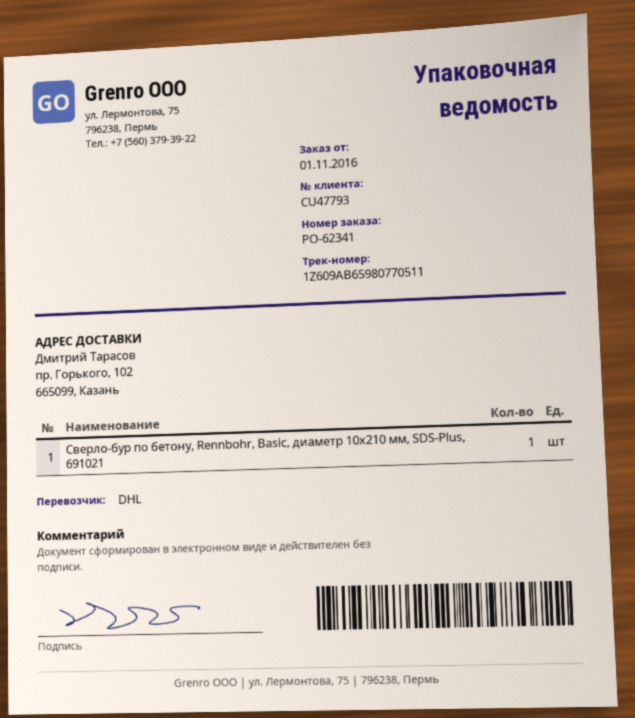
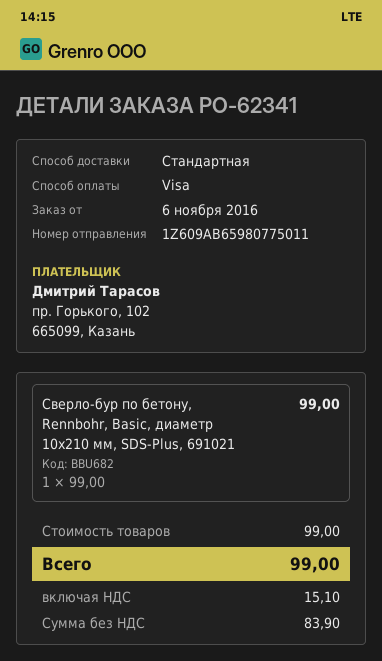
order date: 2016-11-01 -> 2016-11-06
shipping method: DHL -> standard
tracking number: 1Z609AB65980770511 -> 1Z609AB65980775011

